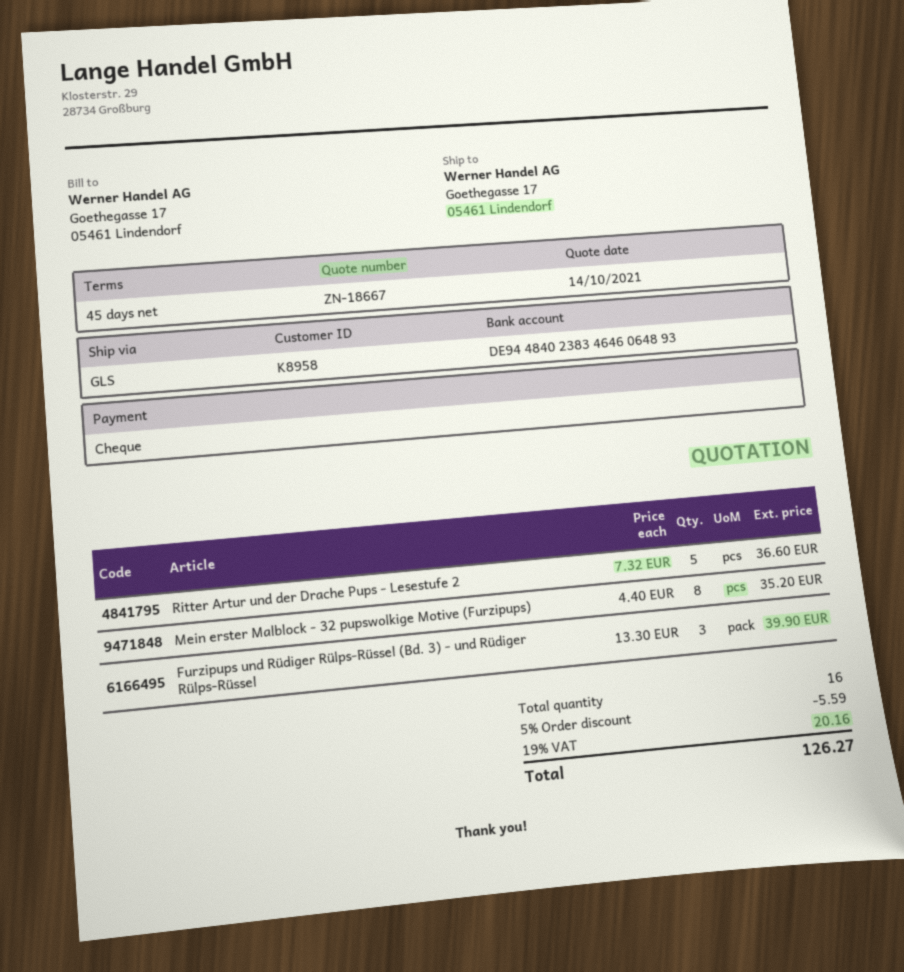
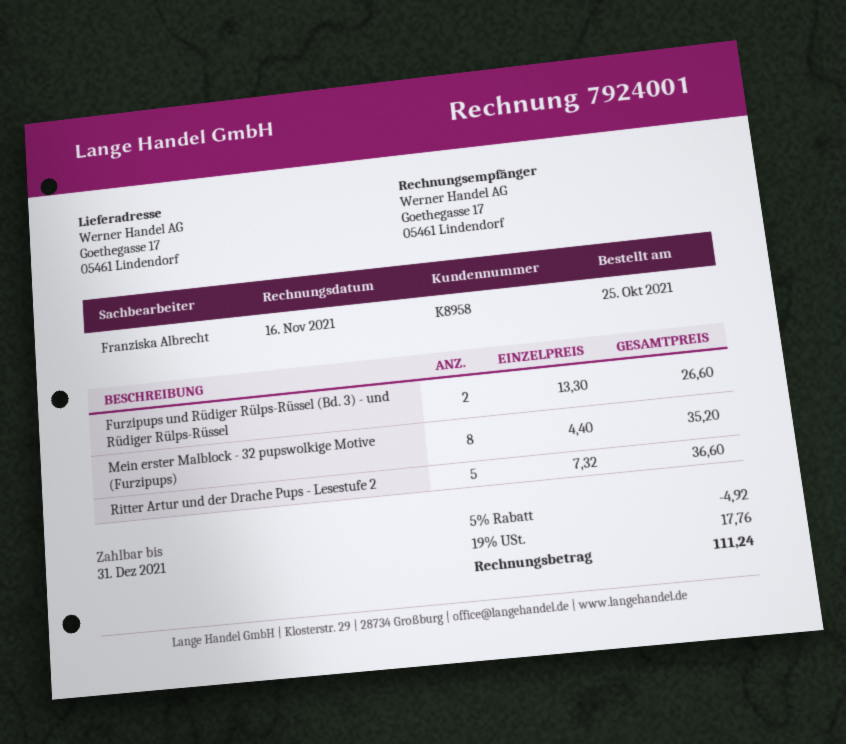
Furzipups und Rüdiger Rülps-Rüssel (Bd. 3) - und Rüdiger Rülps-Rüssel: 3 x 13.30 = 39.90 -> 2 x 13.30 = 26.60
discount: 5% = 5.59 -> 5% = 4.92
tax: 19% = 20.16 -> 19% = 17.76
total: 126.27 -> 111.24

